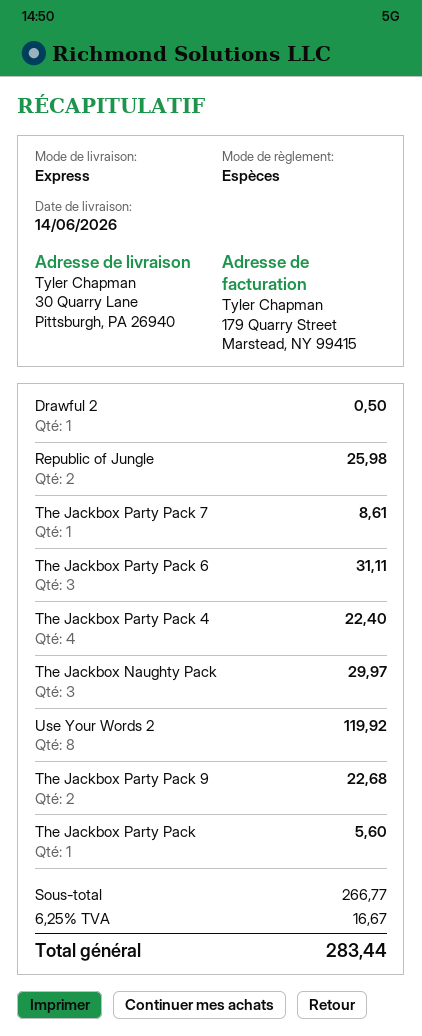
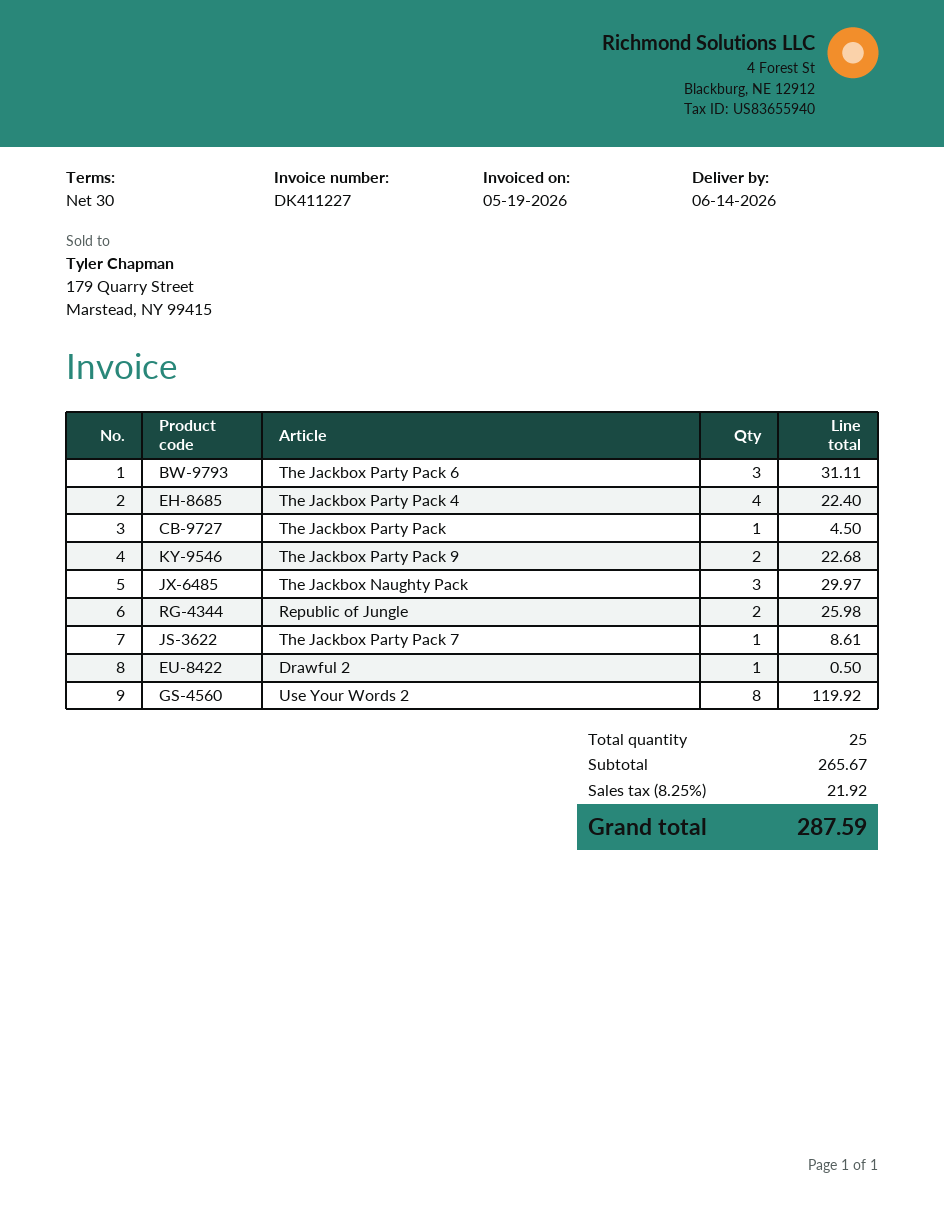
The Jackbox Party Pack: 1 for 5.60 -> 1 for 4.50
subtotal: 266.77 -> 265.67
tax: 6.25% = 16.67 -> 8.25% = 21.92
total: 283.44 -> 287.59

